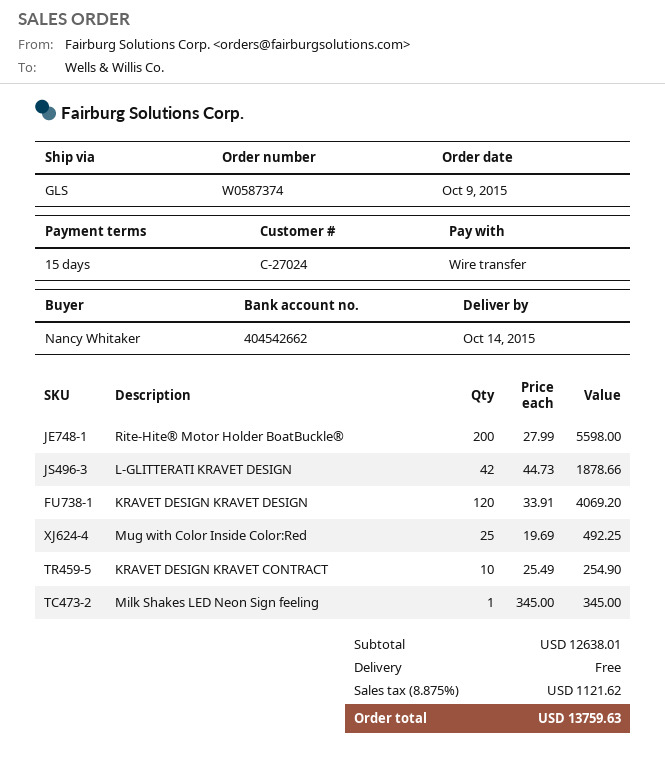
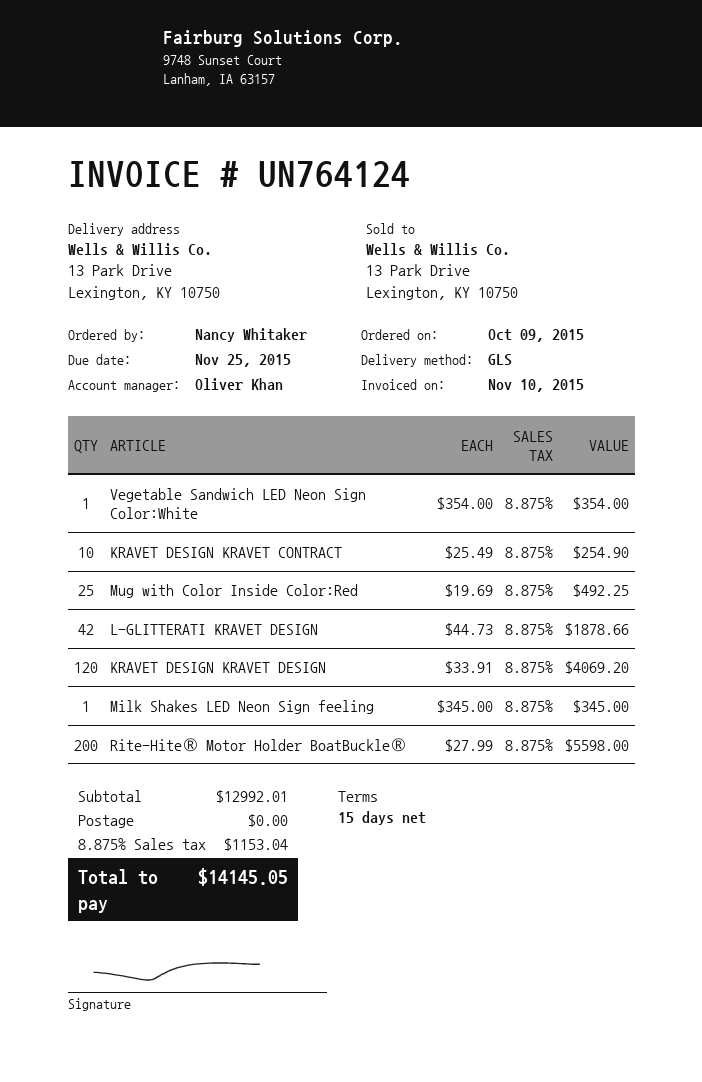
Vegetable Sandwich LED Neon Sign Color:White: none -> 1 x 354.00 = 354.00
subtotal: 12638.01 -> 12992.01
tax: 8.875% = 1121.62 -> 8.875% = 1153.04
total: 13759.63 -> 14145.05

